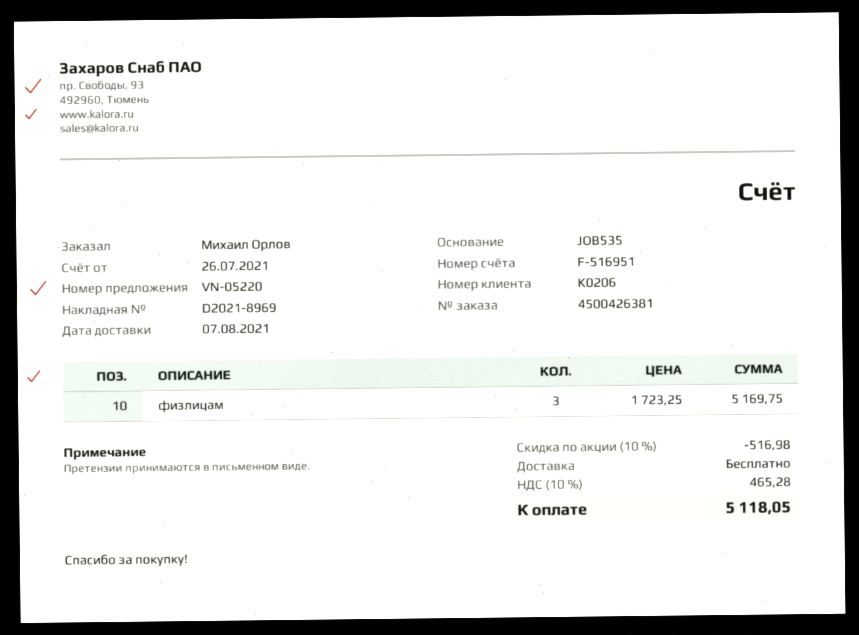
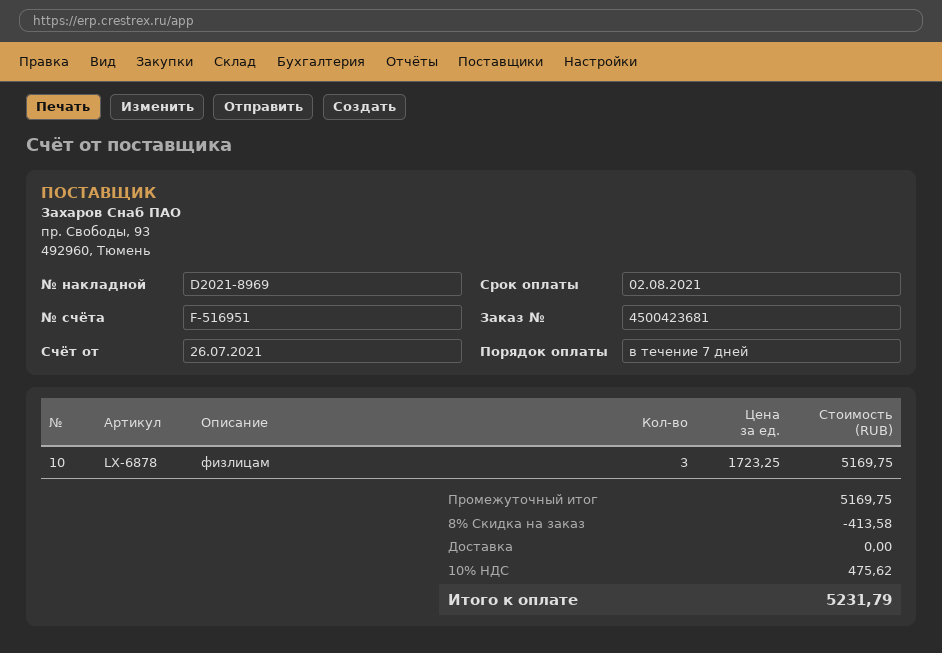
order number: 4500426381 -> 4500423681
discount: 10% = 516.98 -> 8% = 413.58
tax: 10% = 465.28 -> 10% = 475.62
total: 5118.05 -> 5231.79

